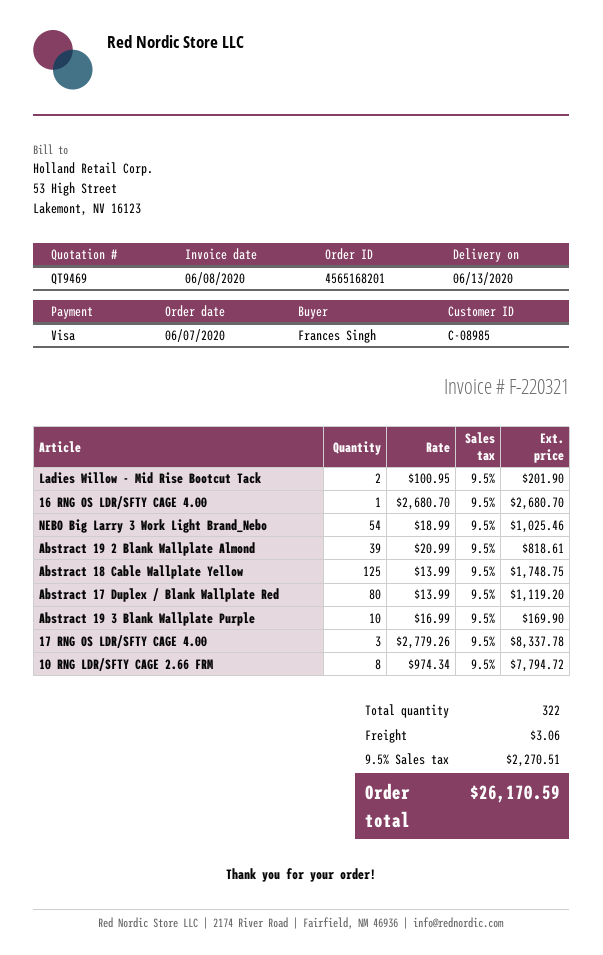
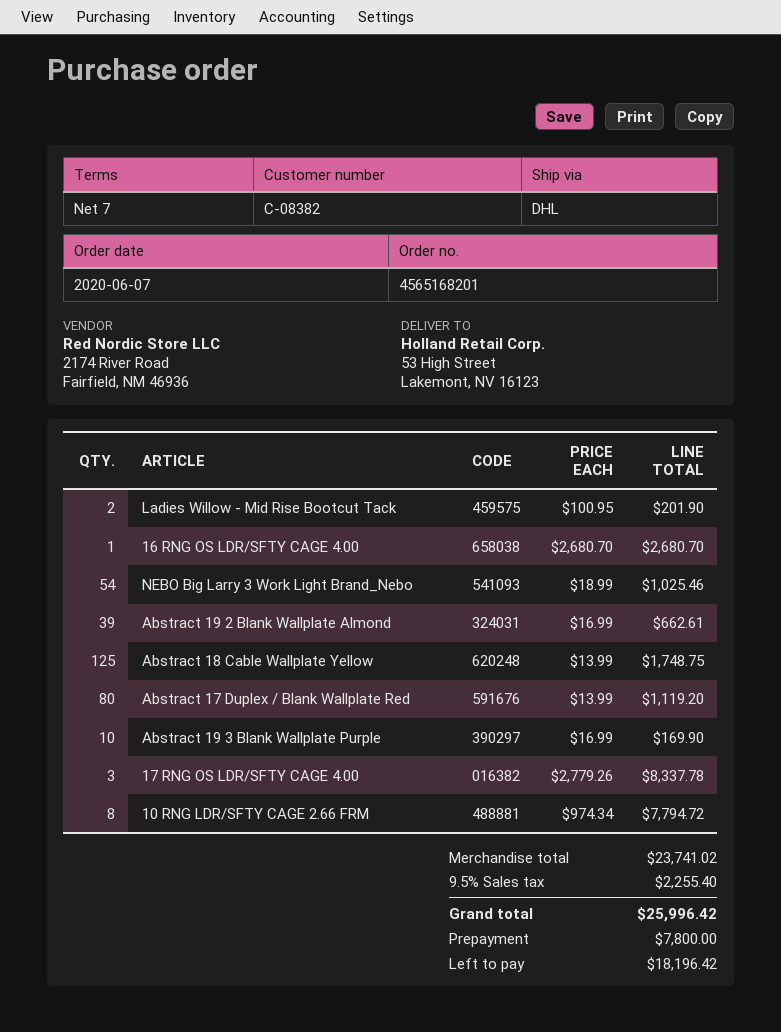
customer number: C-08985 -> C-08382
Abstract 19 2 Blank Wallplate Almond: 39 x 20.99 = 818.61 -> 39 x 16.99 = 662.61
shipping: 3.06 -> none
tax: 9.5% = 2270.51 -> 9.5% = 2255.40
total: 26170.59 -> 25996.42

